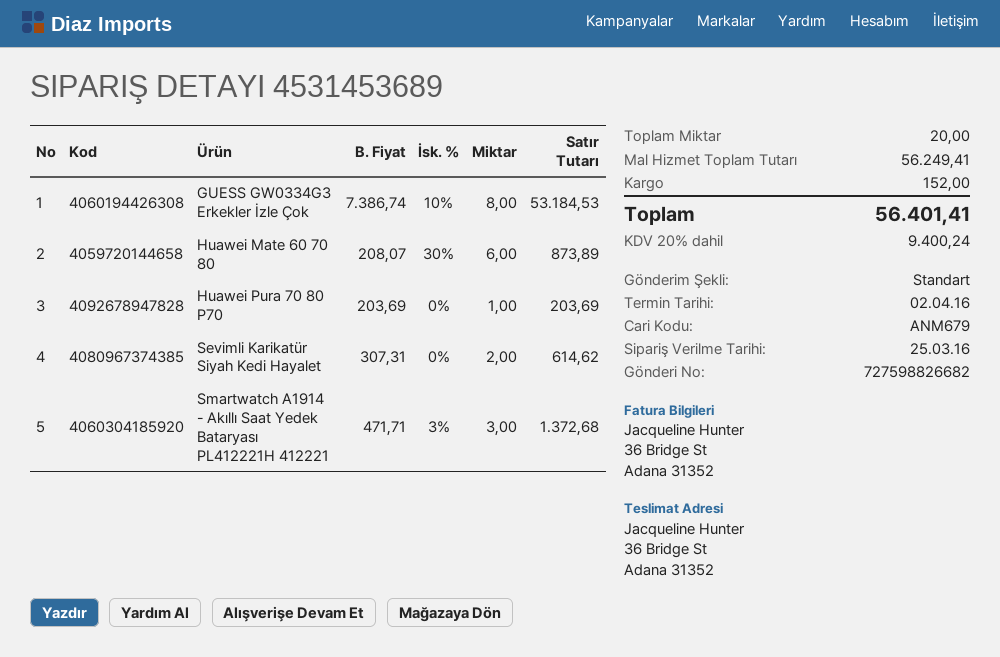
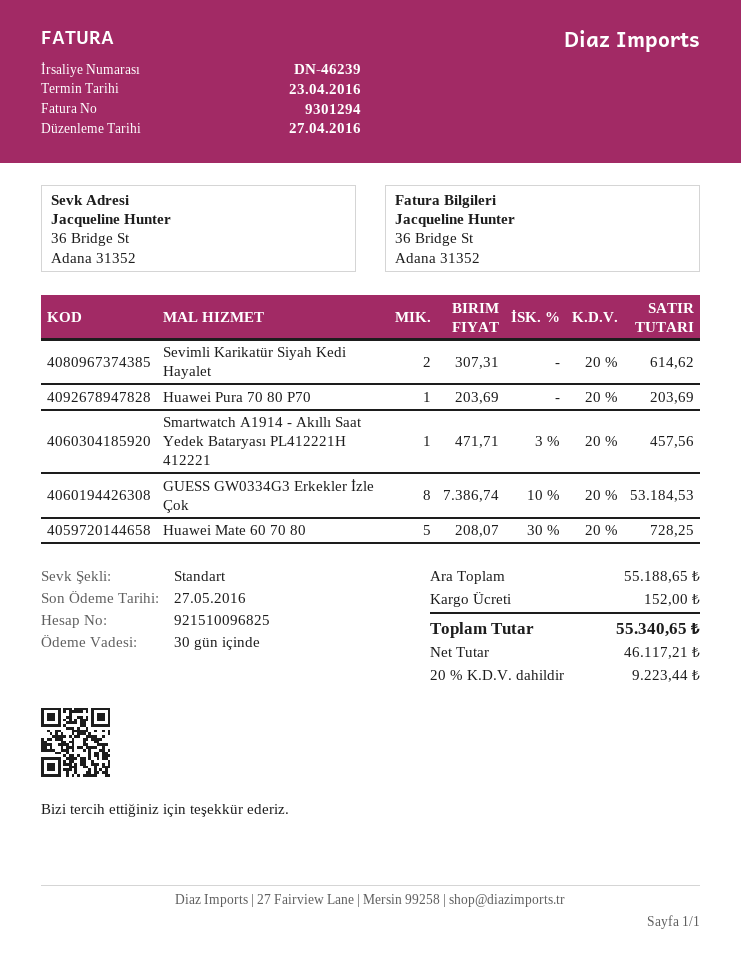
delivery date: 2016-04-02 -> 2016-04-23
Huawei Mate 60 70 80: 6 x 208.07 - 30% = 873.89 -> 5 x 208.07 - 30% = 728.25
Smartwatch A1914 - Akıllı Saat Yedek Bataryası PL412221H 412221: 3 x 471.71 - 3% = 1372.68 -> 1 x 471.71 - 3% = 457.56
subtotal: 56249.41 -> 55188.65
tax: 20% = 9400.24 -> 20% = 9223.44
total: 56401.41 -> 55340.65

